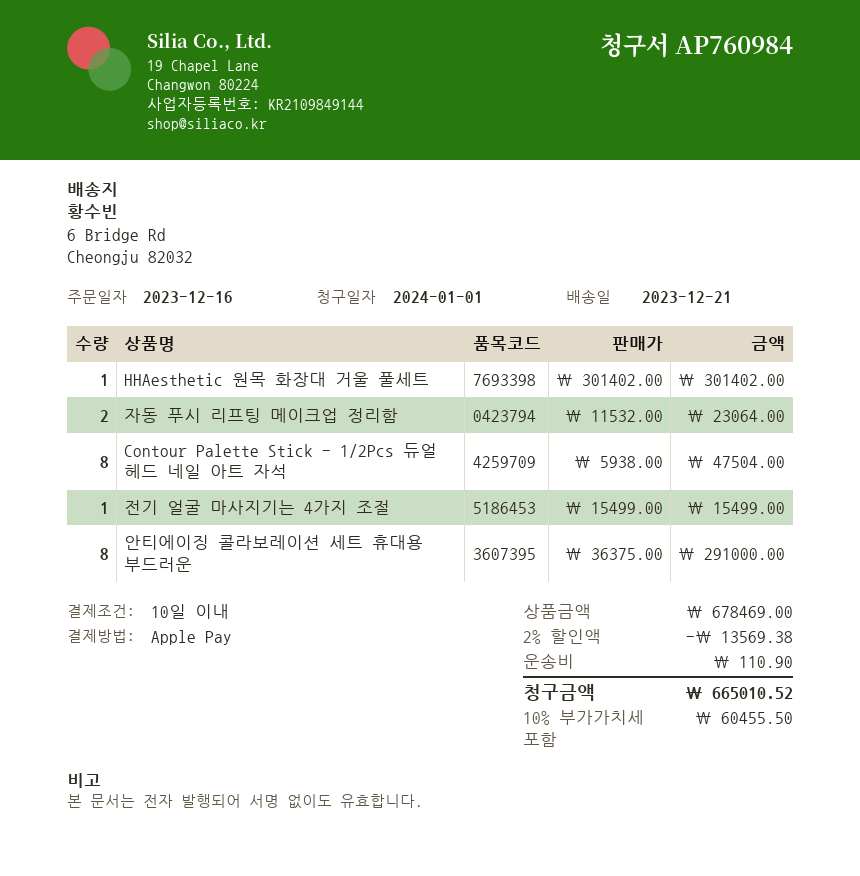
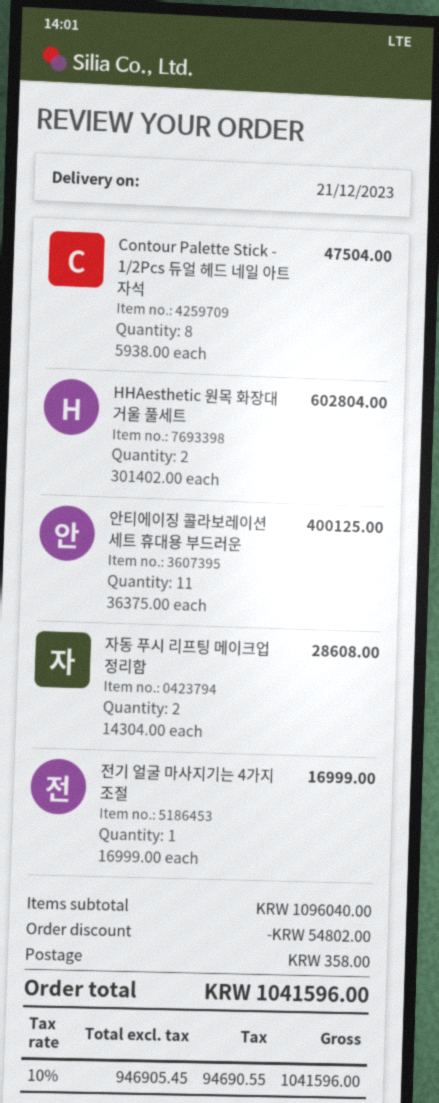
HHAesthetic 원목 화장대 거울 풀세트: 1 x 301402.00 = 301402.00 -> 2 x 301402.00 = 602804.00
자동 푸시 리프팅 메이크업 정리함: 2 x 11532.00 = 23064.00 -> 2 x 14304.00 = 28608.00
전기 얼굴 마사지기는 4가지 조절: 1 x 15499.00 = 15499.00 -> 1 x 16999.00 = 16999.00
안티에이징 콜라보레이션 세트 휴대용 부드러운: 8 x 36375.00 = 291000.00 -> 11 x 36375.00 = 400125.00
subtotal: 678469.00 -> 1096040.00
discount: 13569.38 -> 54802.00
shipping: 110.90 -> 358.00
tax: 10% = 60455.50 -> 10% = 94690.55
total: 665010.52 -> 1041596.00

